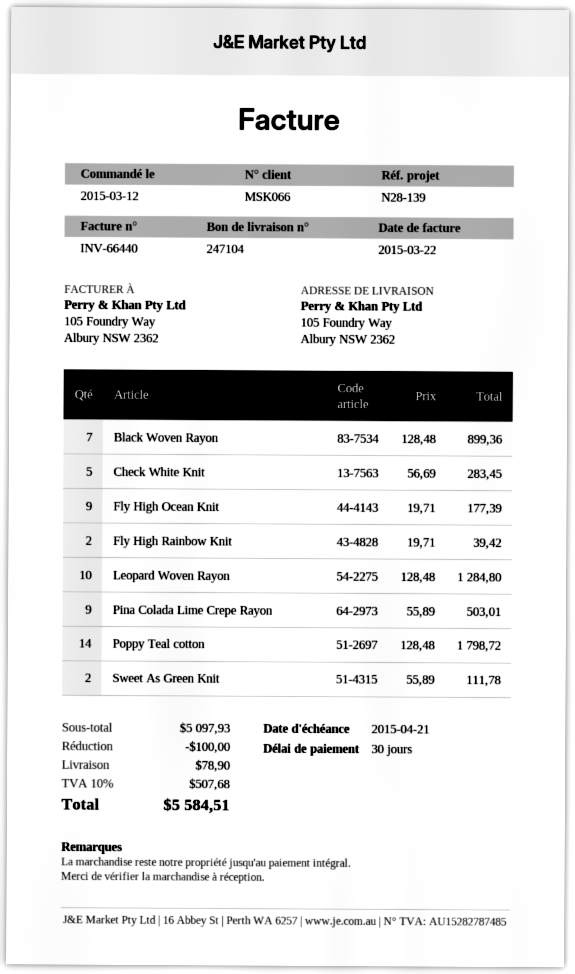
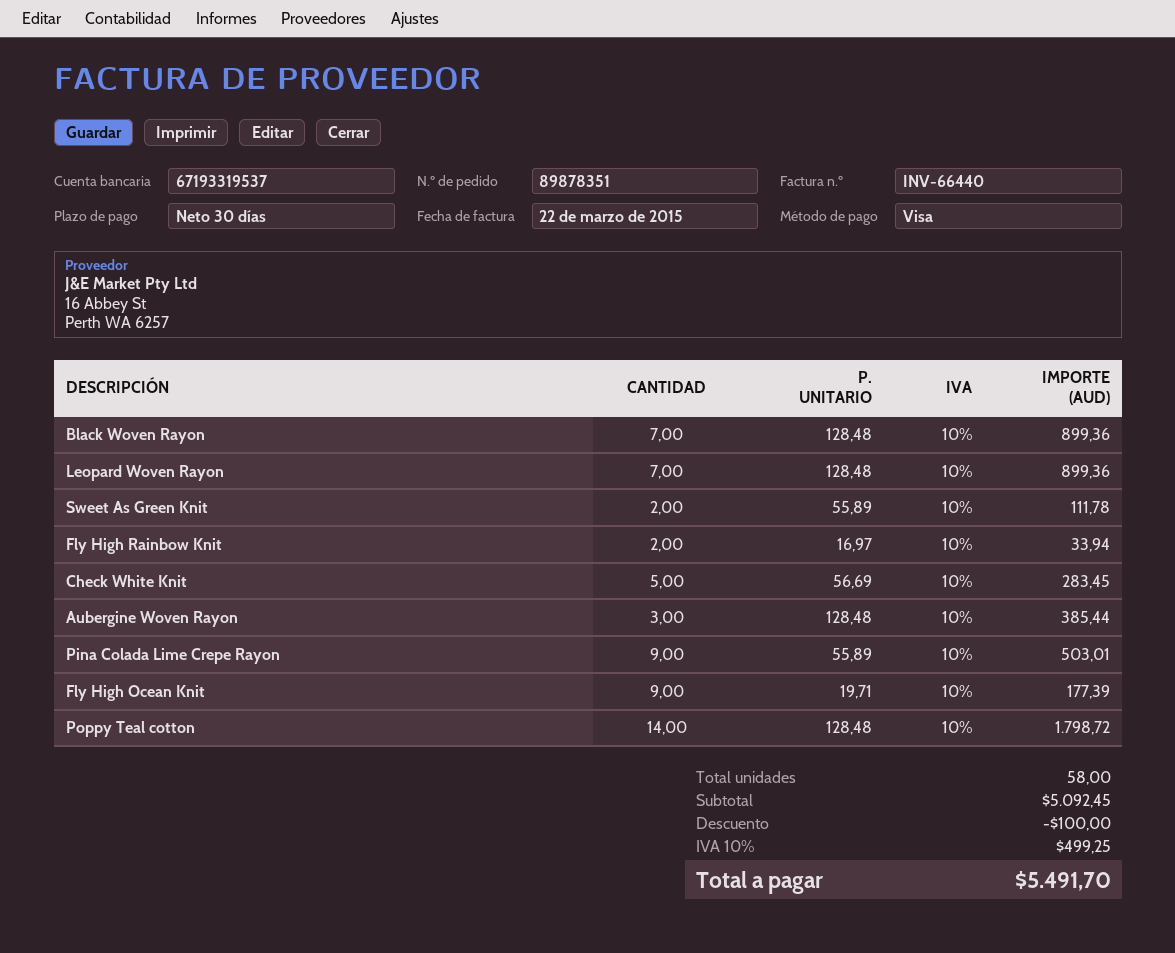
Fly High Rainbow Knit: 2 x 19.71 = 39.42 -> 2 x 16.97 = 33.94
Leopard Woven Rayon: 10 x 128.48 = 1284.80 -> 7 x 128.48 = 899.36
Aubergine Woven Rayon: none -> 3 x 128.48 = 385.44
subtotal: 5097.93 -> 5092.45
shipping: 78.90 -> none
tax: 10% = 507.68 -> 10% = 499.25
total: 5584.51 -> 5491.70

